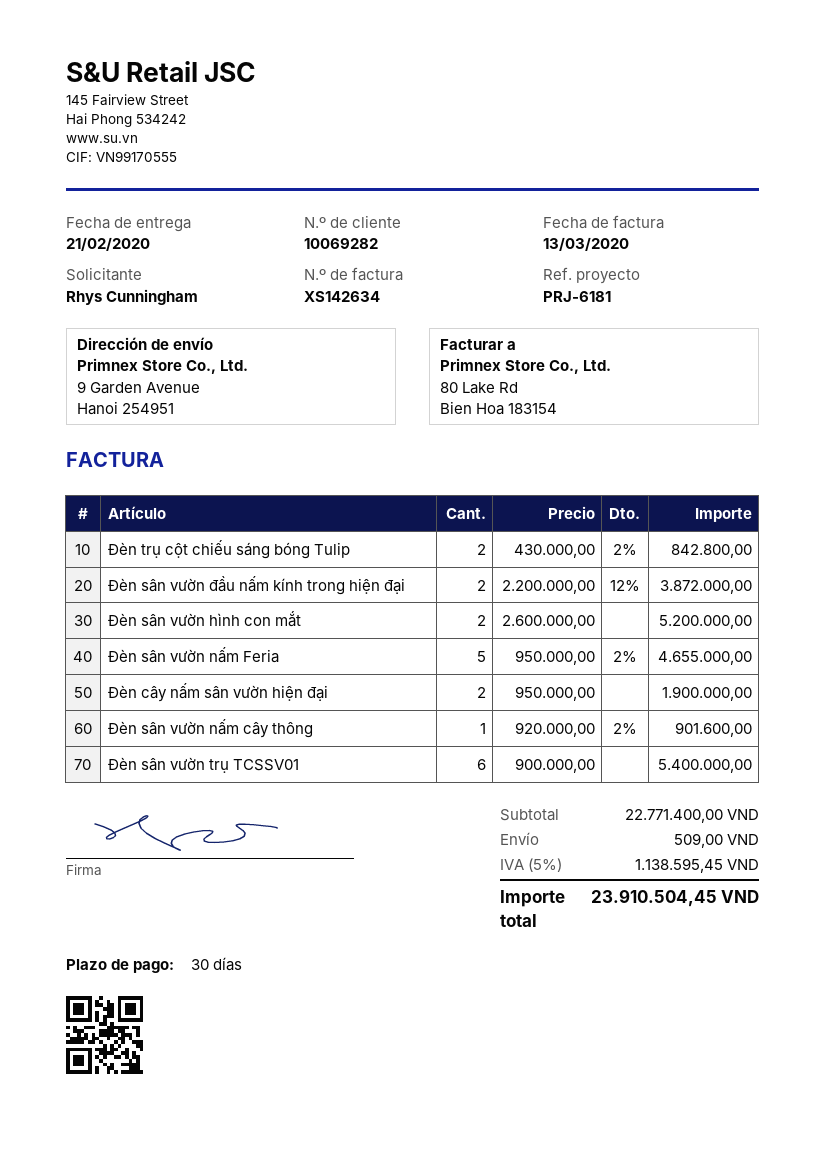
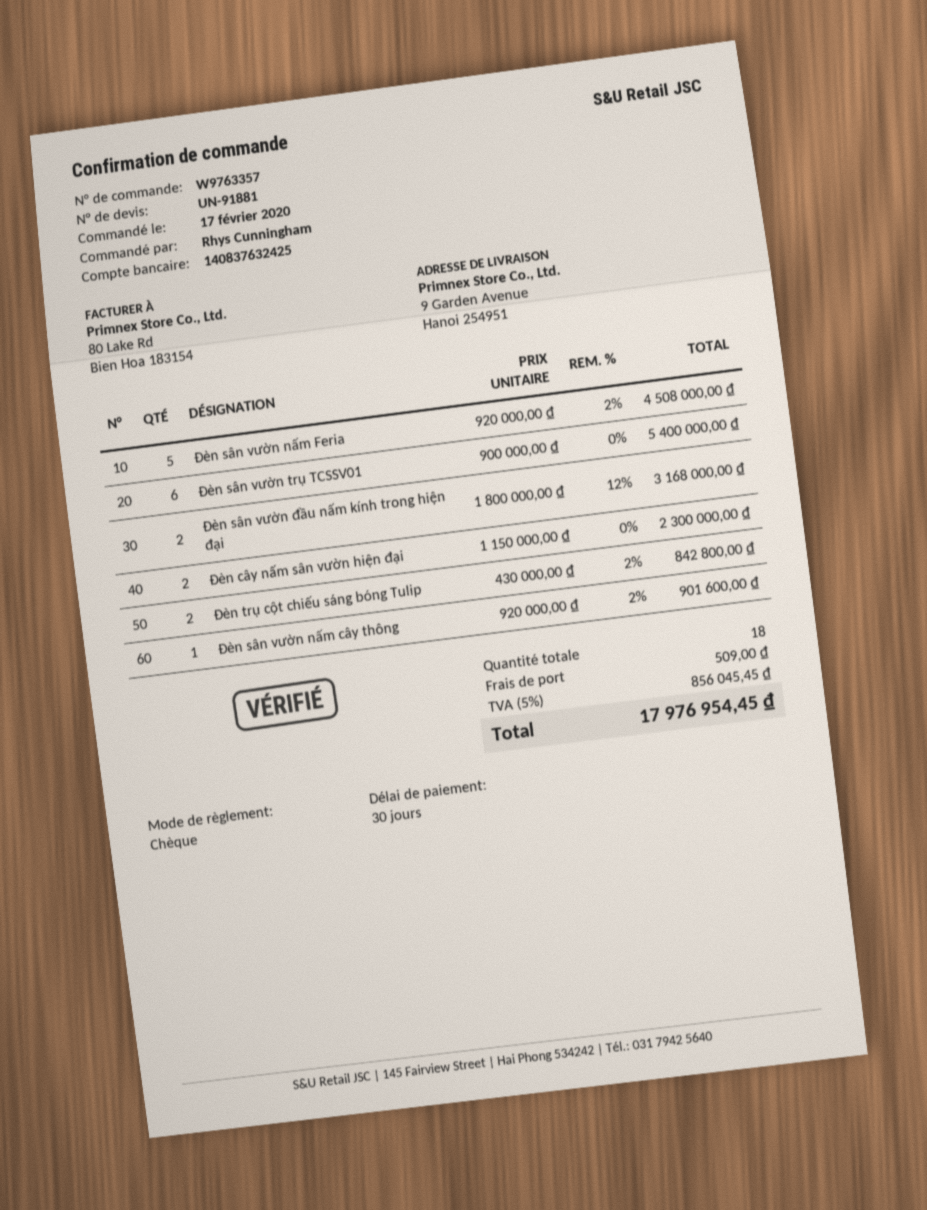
Đèn sân vườn đầu nấm kính trong hiện đại: 2 x 2200000.00 - 12% = 3872000.00 -> 2 x 1800000.00 - 12% = 3168000.00
Đèn sân vườn hình con mắt: 2 x 2600000.00 = 5200000.00 -> none
Đèn sân vườn nấm Feria: 5 x 950000.00 - 2% = 4655000.00 -> 5 x 920000.00 - 2% = 4508000.00
Đèn cây nấm sân vườn hiện đại: 2 x 950000.00 = 1900000.00 -> 2 x 1150000.00 = 2300000.00
tax: 5% = 1138595.45 -> 5% = 856045.45
total: 23910504.45 -> 17976954.45

